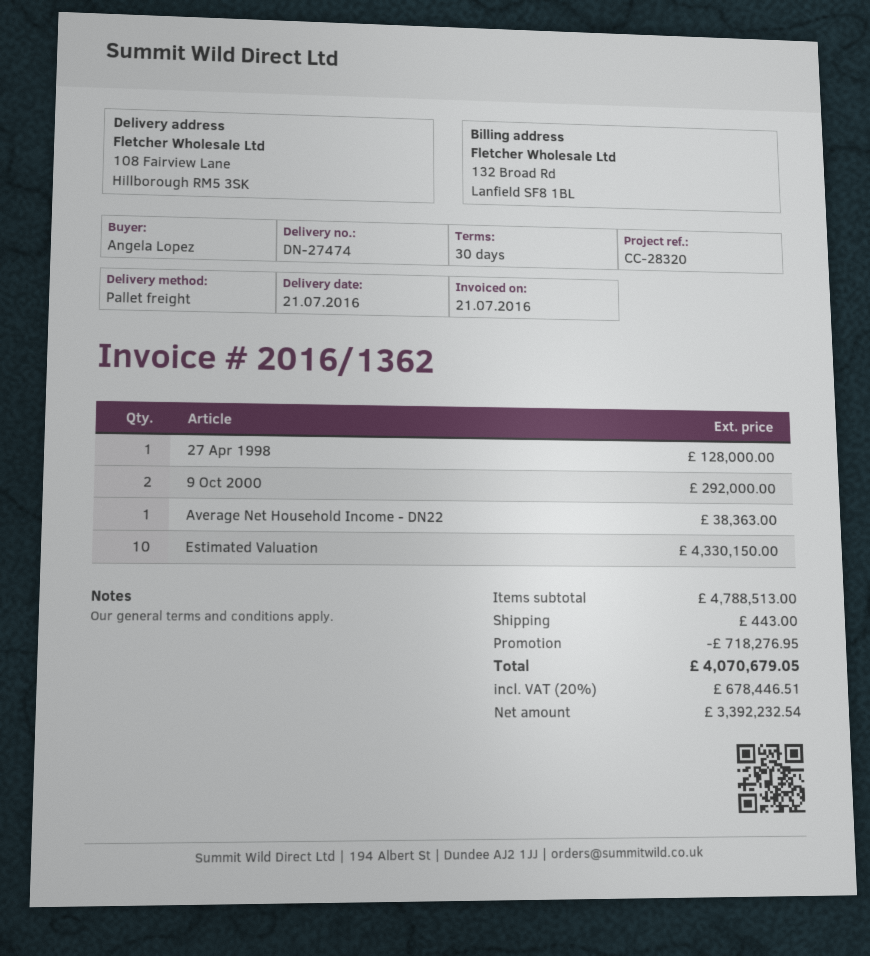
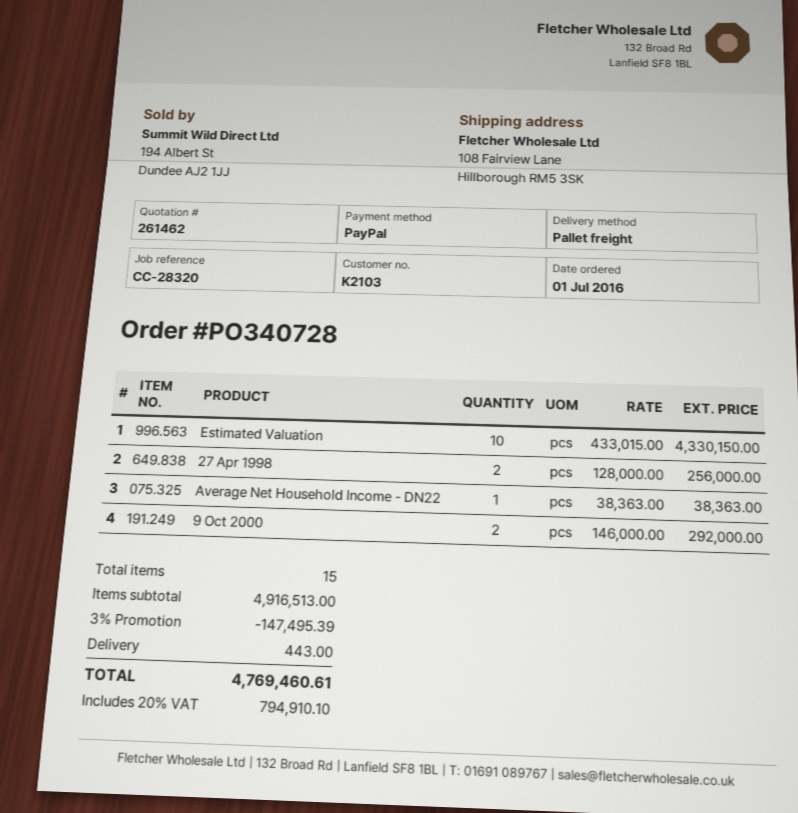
27 Apr 1998: 1 for 128000.00 -> 2 for 256000.00
subtotal: 4788513.00 -> 4916513.00
discount: 718276.95 -> 147495.39
tax: 20% = 678446.51 -> 20% = 794910.10
total: 4070679.05 -> 4769460.61

